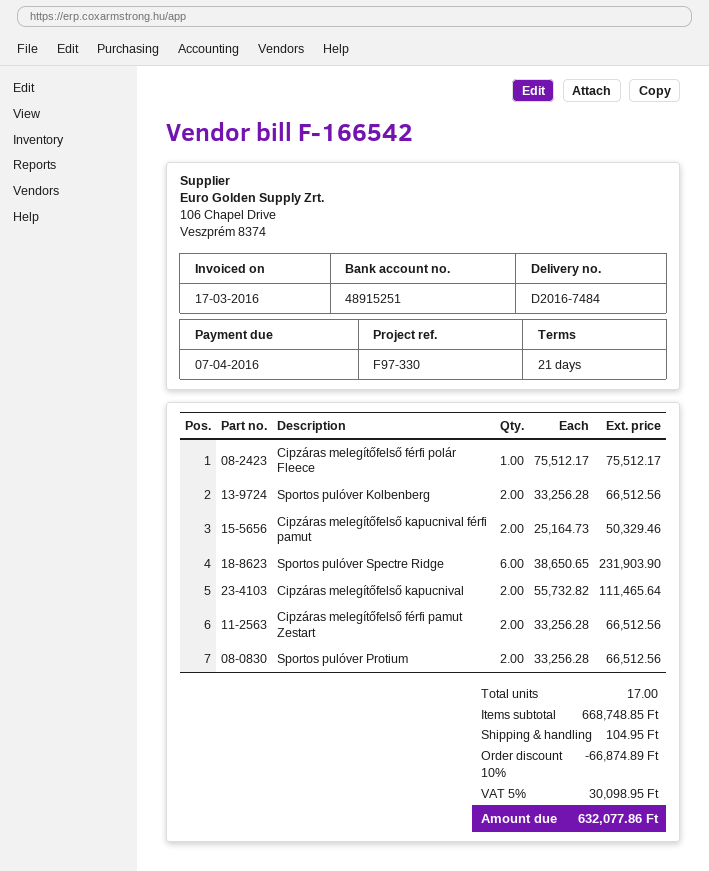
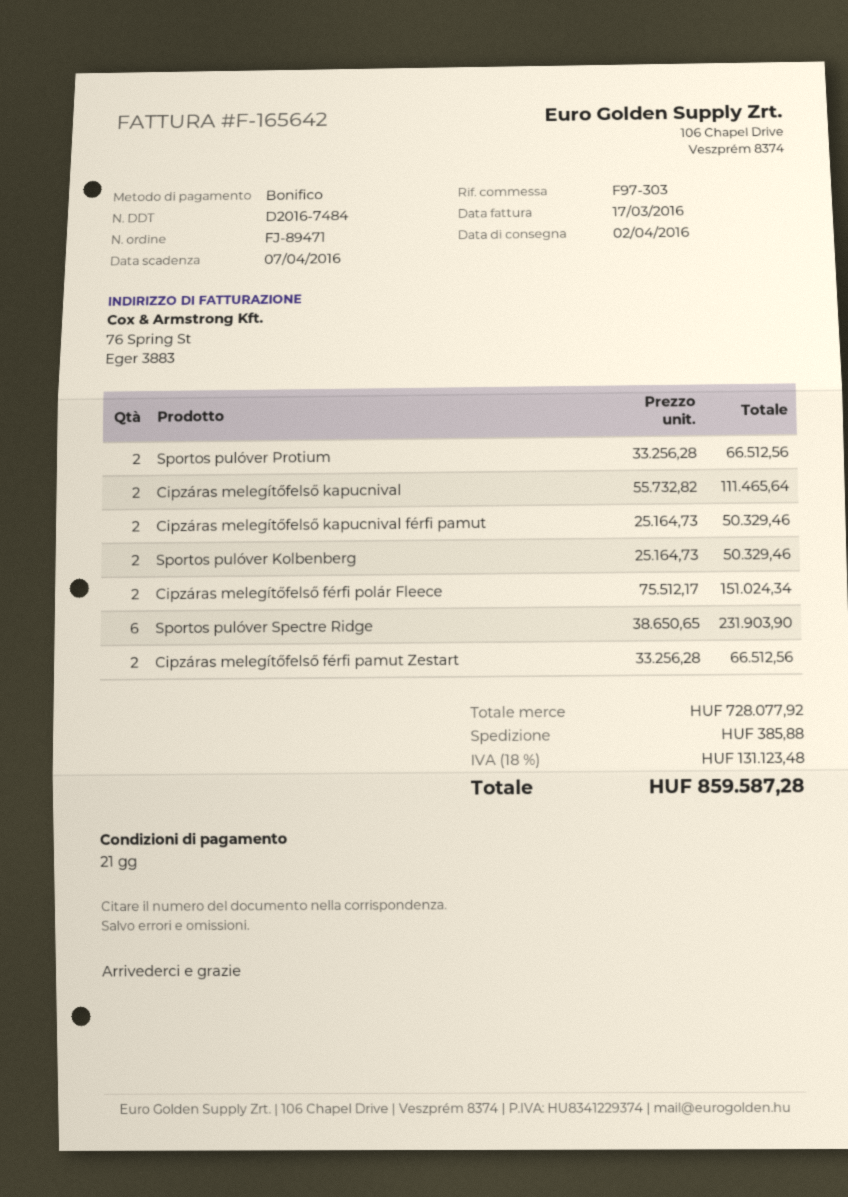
invoice number: F-166542 -> F-165642
reference: F97-330 -> F97-303
Cipzáras melegítőfelső férfi polár Fleece: 1 x 75512.17 = 75512.17 -> 2 x 75512.17 = 151024.34
Sportos pulóver Kolbenberg: 2 x 33256.28 = 66512.56 -> 2 x 25164.73 = 50329.46
subtotal: 668748.85 -> 728077.92
discount: 10% = 66874.89 -> none
shipping: 104.95 -> 385.88
tax: 5% = 30098.95 -> 18% = 131123.48
total: 632077.86 -> 859587.28

